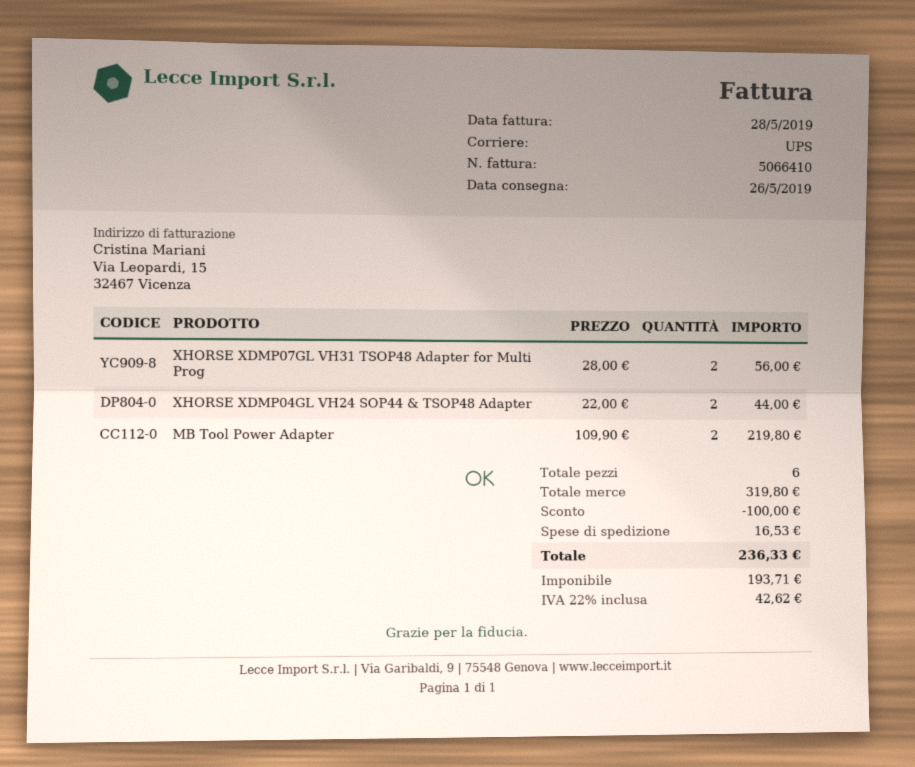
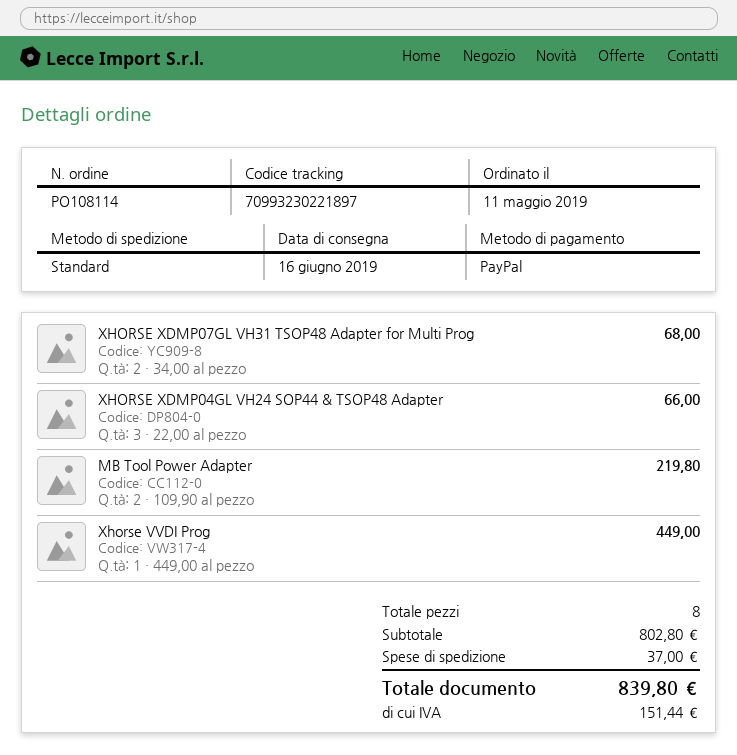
delivery date: 2019-05-26 -> 2019-06-16
shipping method: UPS -> standard
XHORSE XDMP07GL VH31 TSOP48 Adapter for Multi Prog: 2 x 28.00 = 56.00 -> 2 x 34.00 = 68.00
XHORSE XDMP04GL VH24 SOP44 & TSOP48 Adapter: 2 x 22.00 = 44.00 -> 3 x 22.00 = 66.00
Xhorse VVDI Prog: none -> 1 x 449.00 = 449.00
total quantity: 6 -> 8
subtotal: 319.80 -> 802.80
discount: 100.00 -> none
shipping: 16.53 -> 37.00
tax: 42.62 -> 151.44
total: 236.33 -> 839.80

